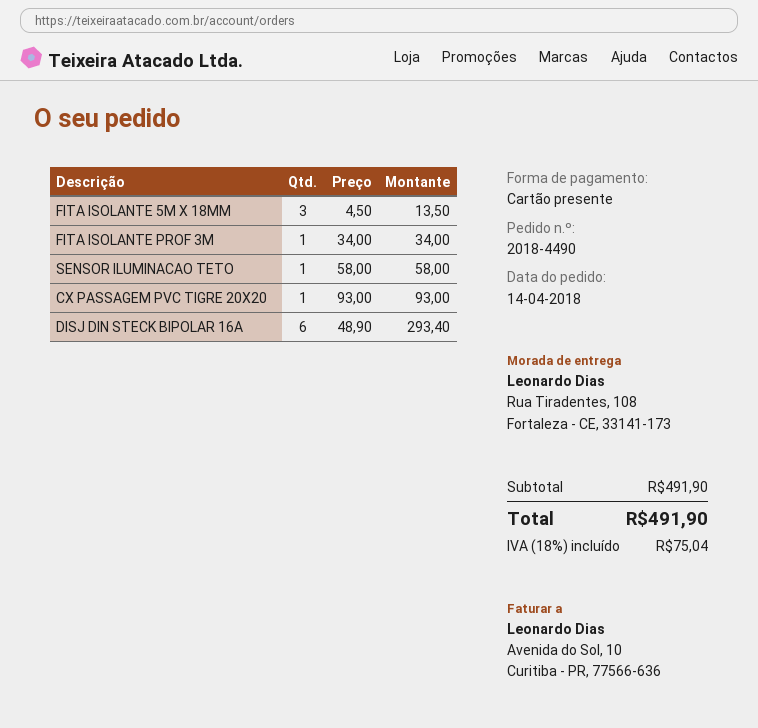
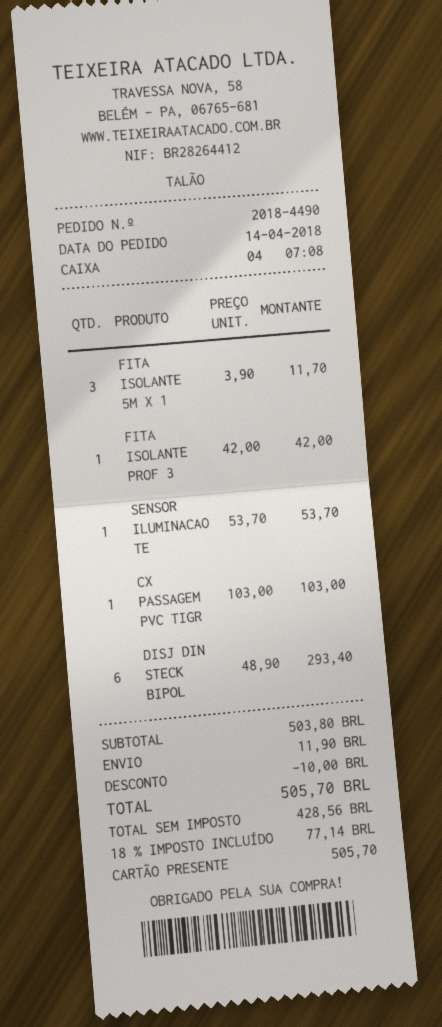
FITA ISOLANTE 5M X 18MM: 3 x 4.50 = 13.50 -> 3 x 3.90 = 11.70
FITA ISOLANTE PROF 3M: 1 x 34.00 = 34.00 -> 1 x 42.00 = 42.00
SENSOR ILUMINACAO TETO: 1 x 58.00 = 58.00 -> 1 x 53.70 = 53.70
CX PASSAGEM PVC TIGRE 20X20: 1 x 93.00 = 93.00 -> 1 x 103.00 = 103.00
subtotal: 491.90 -> 503.80
discount: none -> 10.00
shipping: none -> 11.90
tax: 18% = 75.04 -> 18% = 77.14
total: 491.90 -> 505.70

